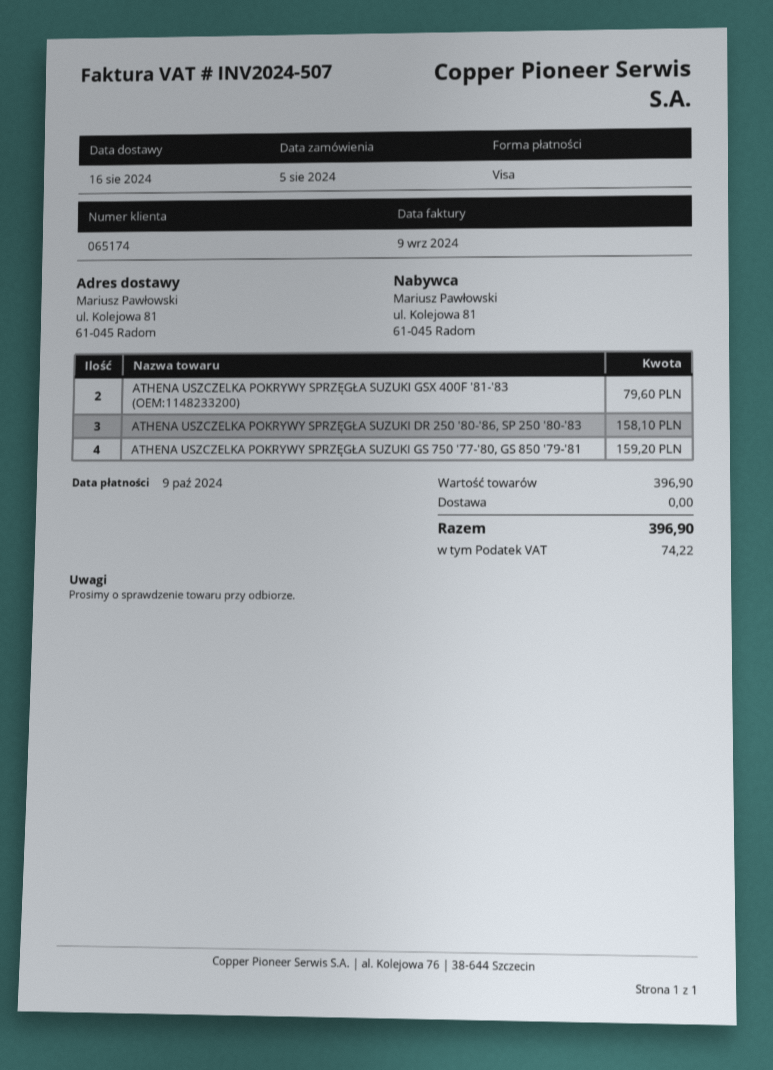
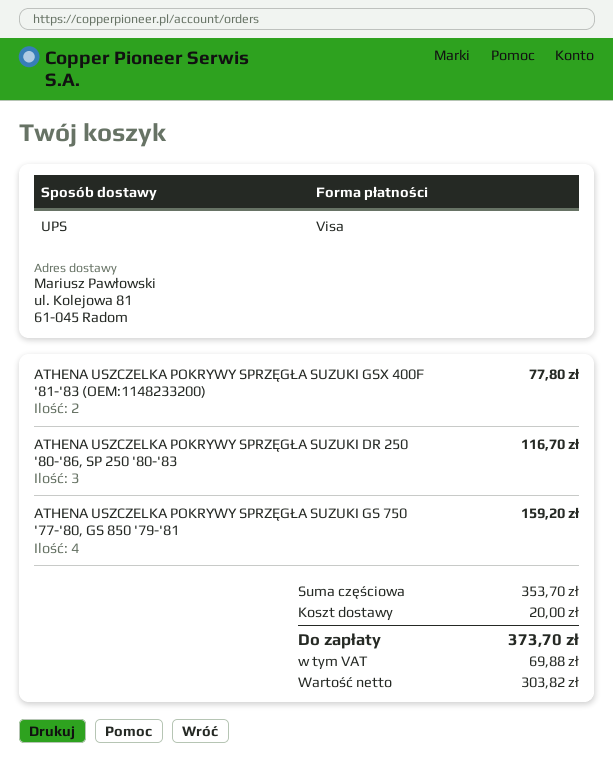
ATHENA USZCZELKA POKRYWY SPRZĘGŁA SUZUKI GSX 400F '81-'83 (OEM:1148233200): 2 for 79.60 -> 2 for 77.80
ATHENA USZCZELKA POKRYWY SPRZĘGŁA SUZUKI DR 250 '80-'86, SP 250 '80-'83: 3 for 158.10 -> 3 for 116.70
subtotal: 396.90 -> 353.70
shipping: 0.00 -> 20.00
tax: 74.22 -> 69.88
total: 396.90 -> 373.70

